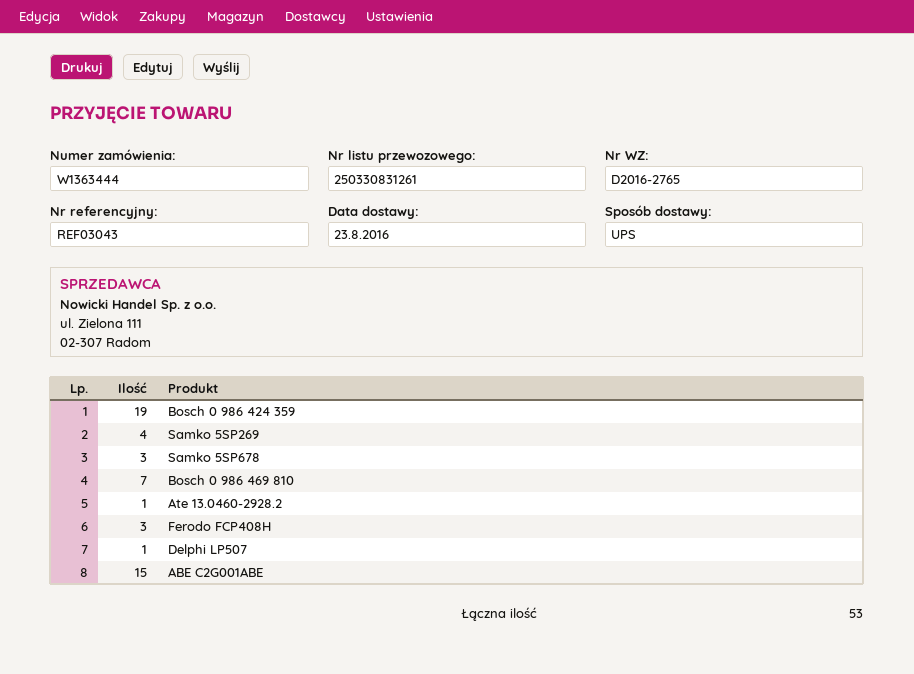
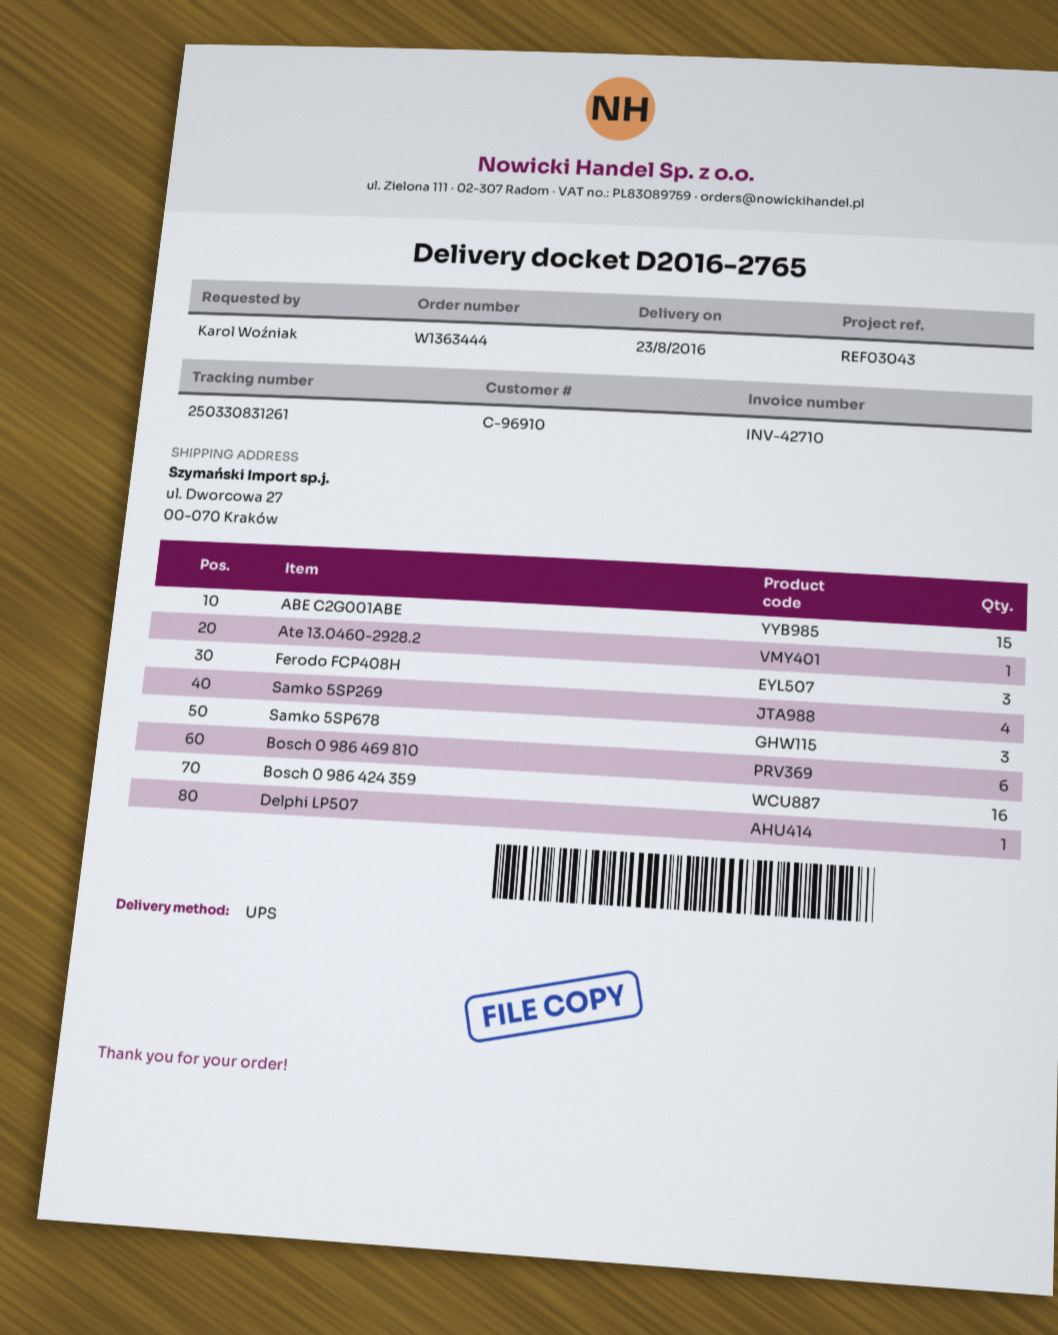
Bosch 0 986 424 359: 19 -> 16
Bosch 0 986 469 810: 7 -> 6

